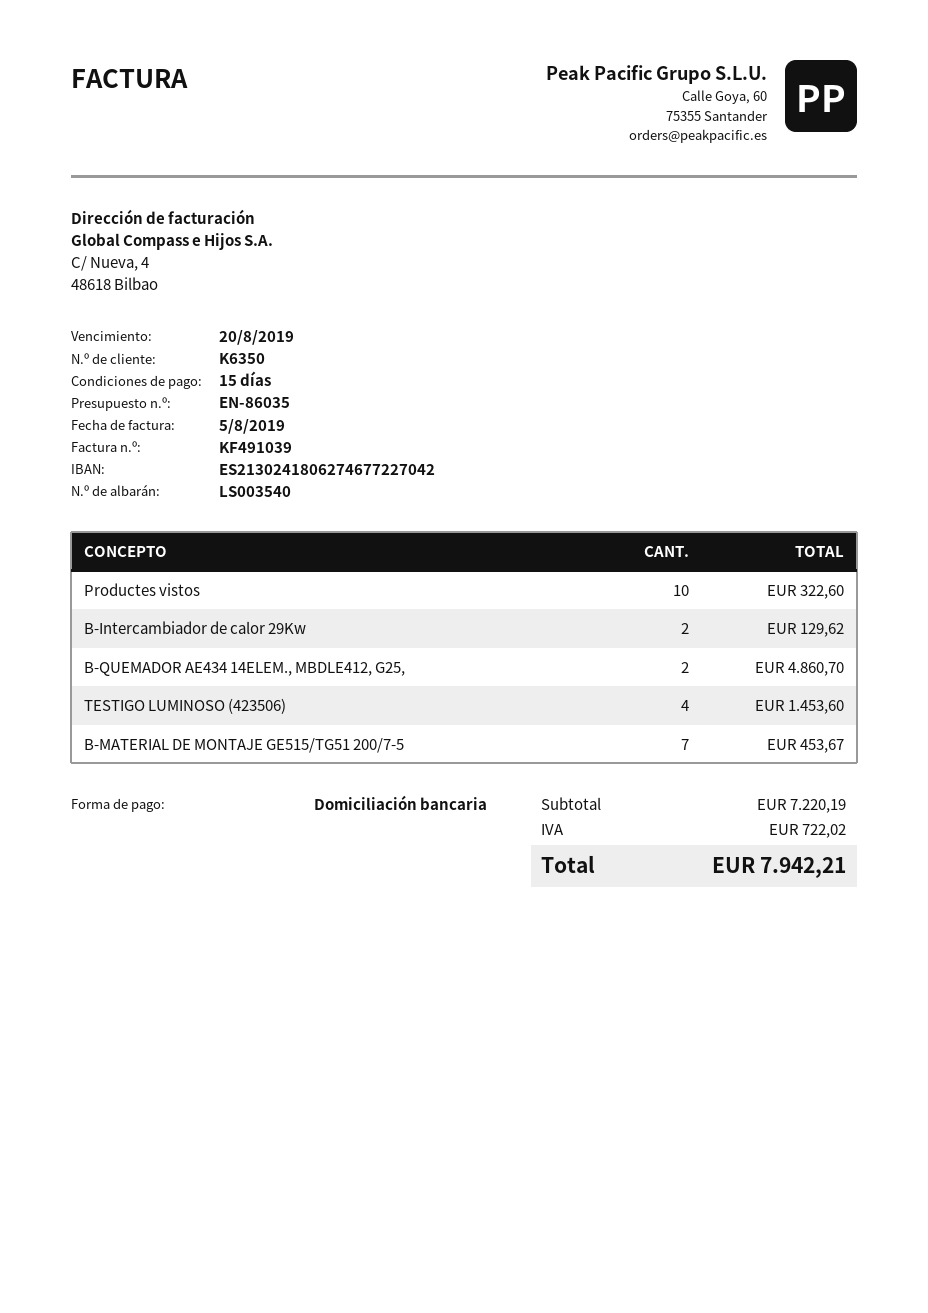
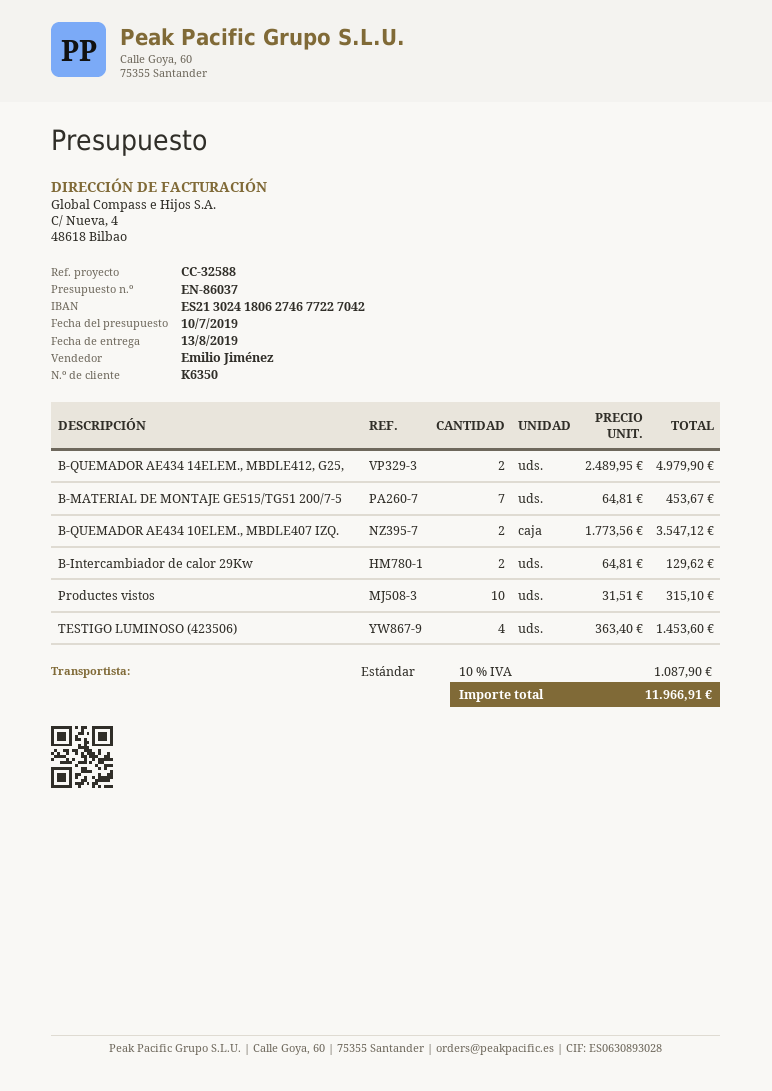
quote number: EN-86035 -> EN-86037
Productes vistos: 10 for 322.60 -> 10 for 315.10
B-QUEMADOR AE434 14ELEM., MBDLE412, G25,: 2 for 4860.70 -> 2 for 4979.90
B-QUEMADOR AE434 10ELEM., MBDLE407 IZQ.: none -> 2 for 3547.12
tax: 722.02 -> 1087.90
total: 7942.21 -> 11966.91

